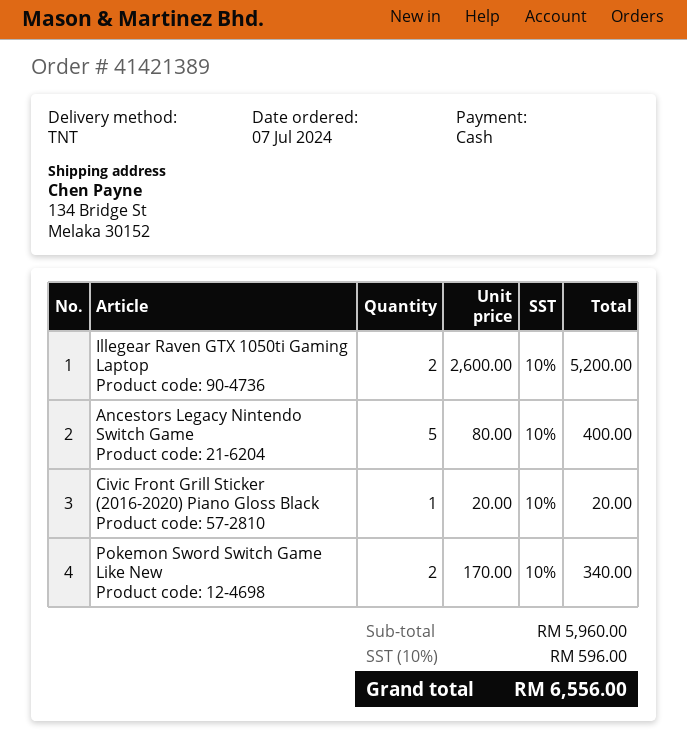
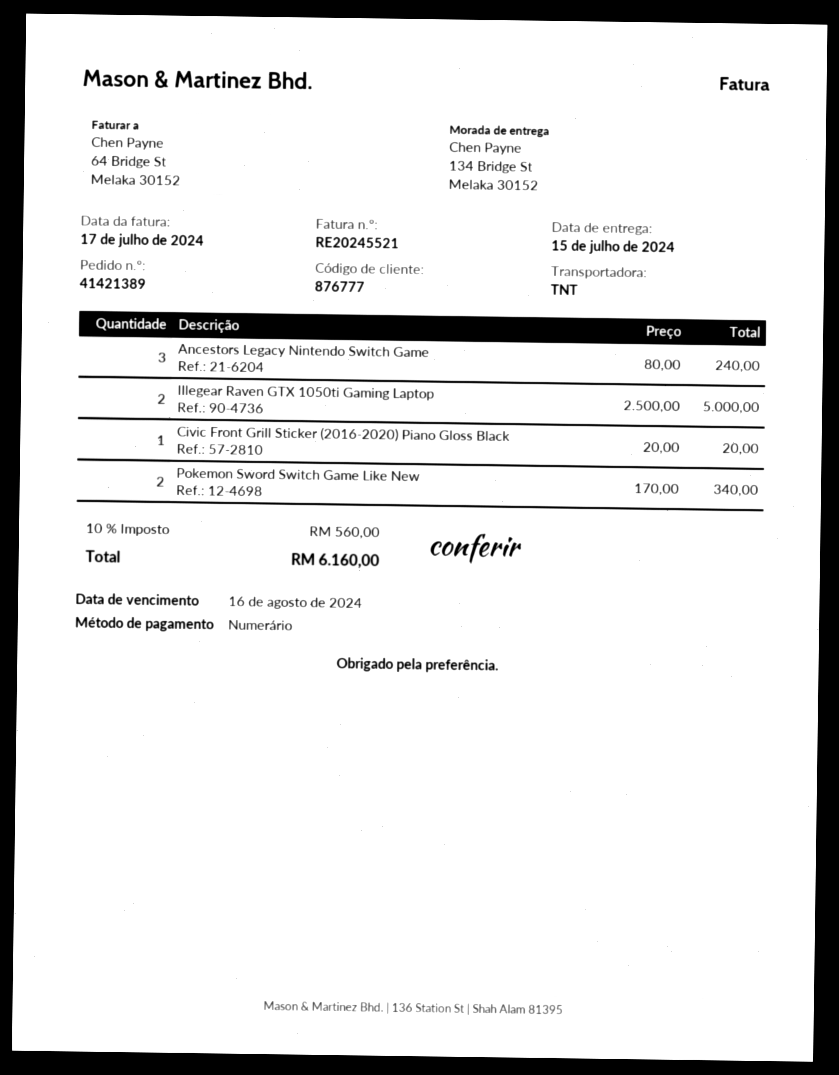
Illegear Raven GTX 1050ti Gaming Laptop: 2 x 2600.00 = 5200.00 -> 2 x 2500.00 = 5000.00
Ancestors Legacy Nintendo Switch Game: 5 x 80.00 = 400.00 -> 3 x 80.00 = 240.00
tax: 10% = 596.00 -> 10% = 560.00
total: 6556.00 -> 6160.00

